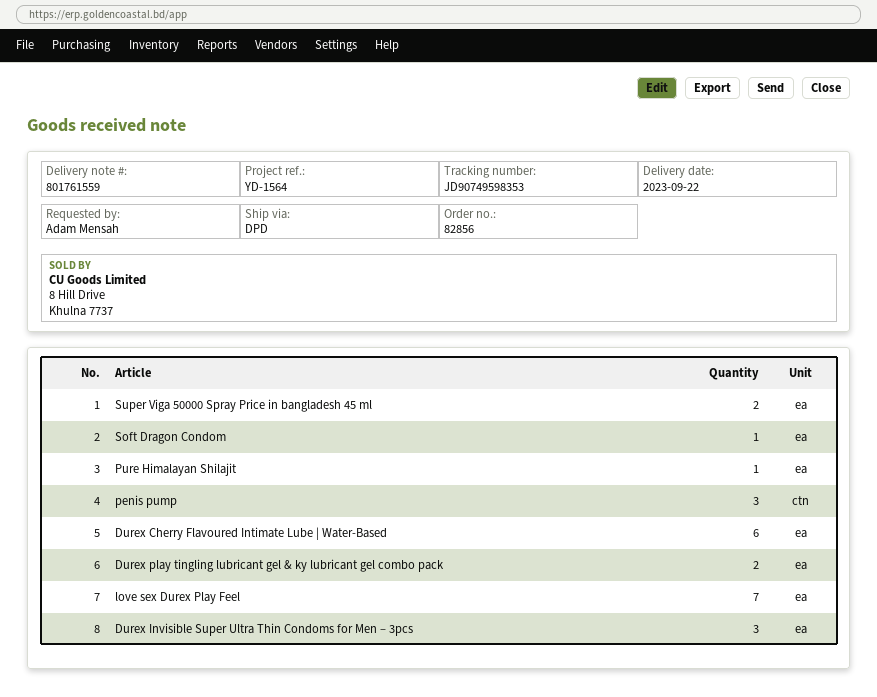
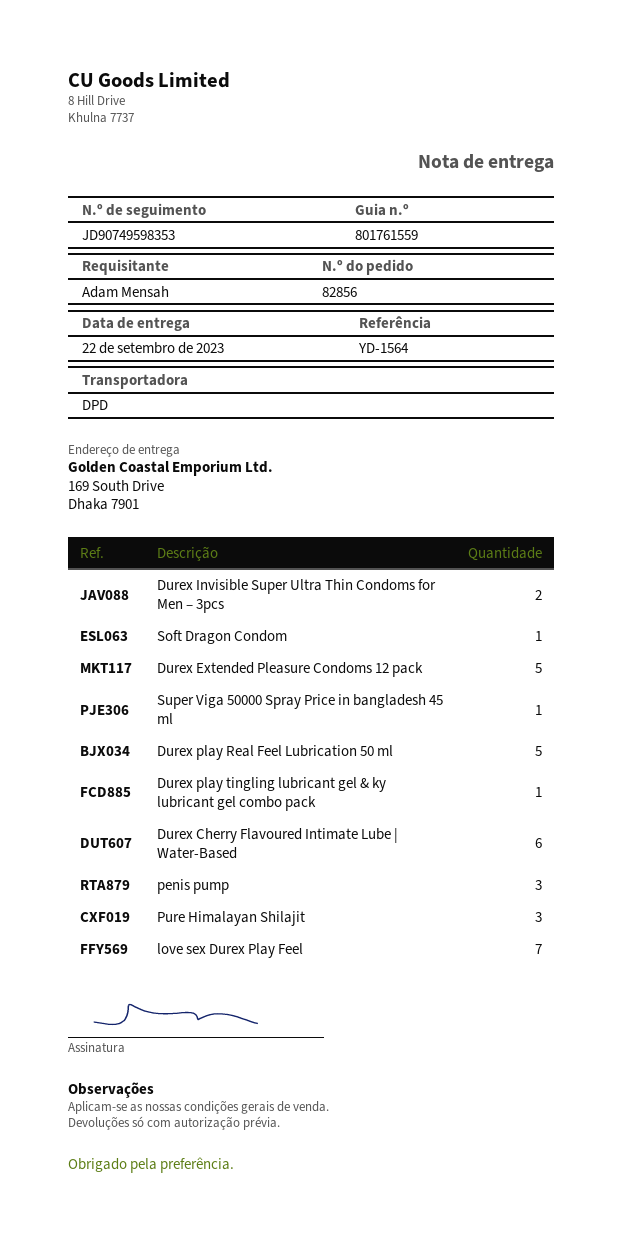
Super Viga 50000 Spray Price in bangladesh 45 ml: 2 -> 1
Pure Himalayan Shilajit: 1 -> 3
Durex play tingling lubricant gel & ky lubricant gel combo pack: 2 -> 1
Durex Invisible Super Ultra Thin Condoms for Men – 3pcs: 3 -> 2
Durex Extended Pleasure Condoms 12 pack: none -> 5
Durex play Real Feel Lubrication 50 ml: none -> 5

